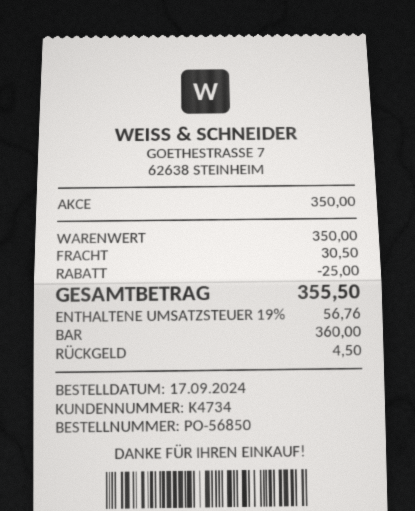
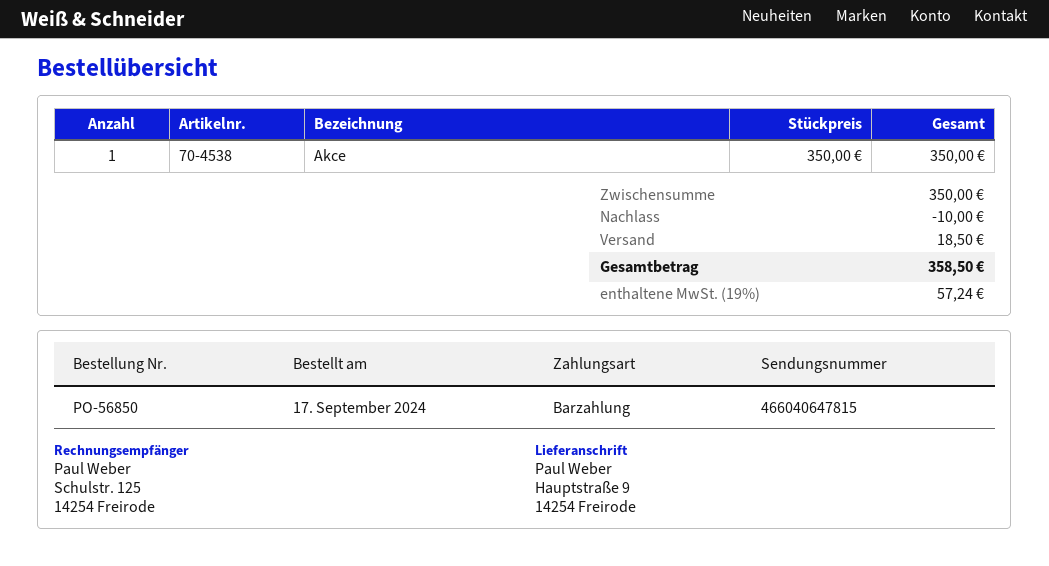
discount: 25.00 -> 10.00
shipping: 30.50 -> 18.50
tax: 19% = 56.76 -> 19% = 57.24
total: 355.50 -> 358.50

